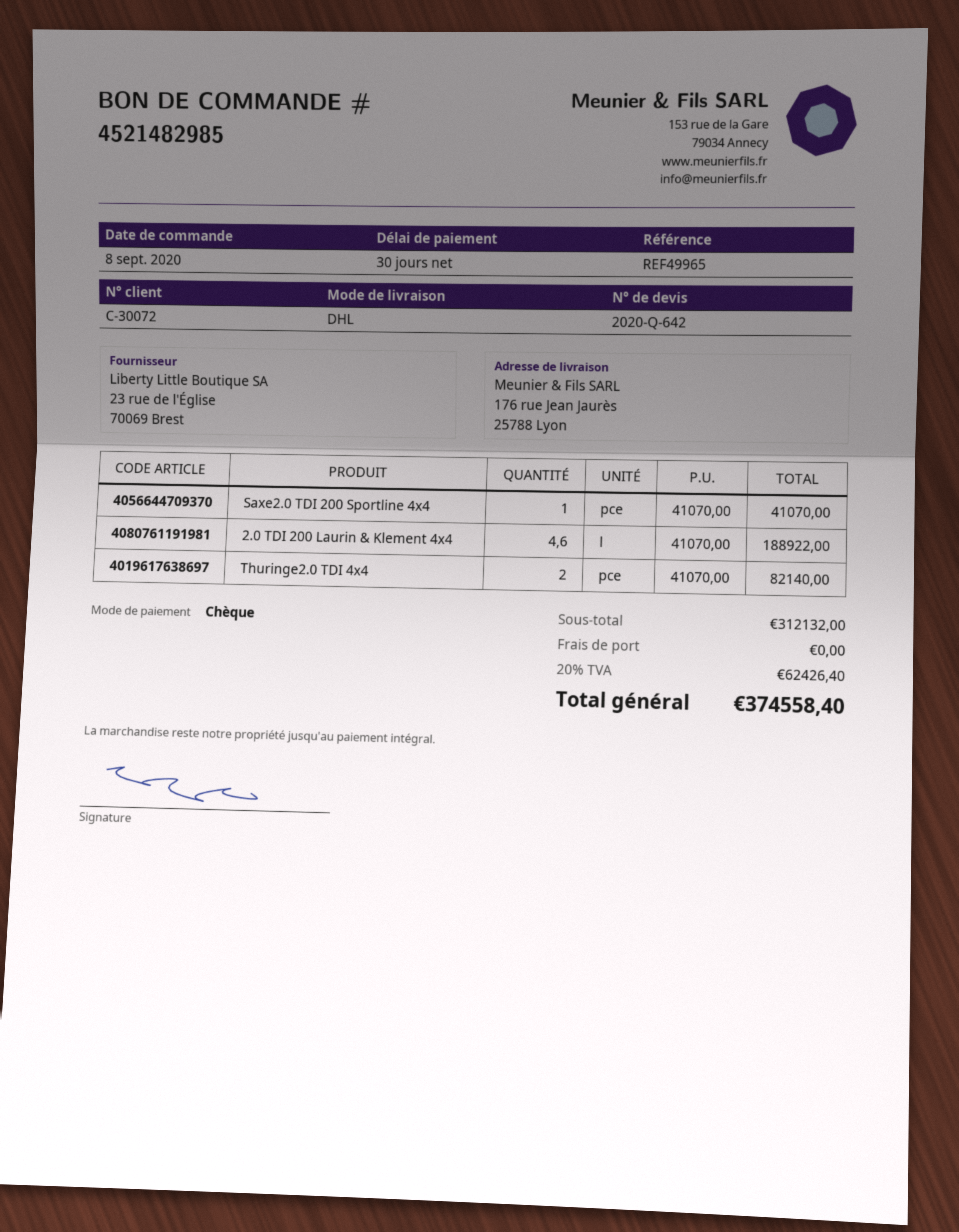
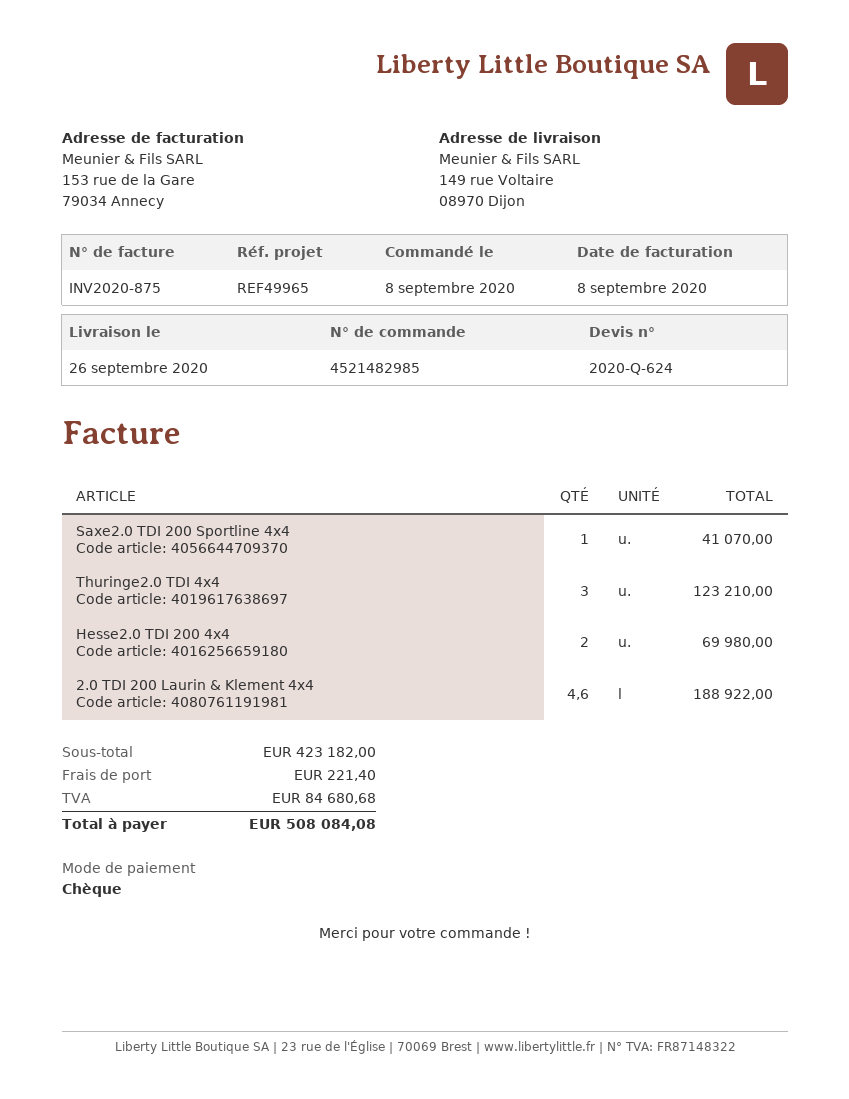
quote number: 2020-Q-642 -> 2020-Q-624
ship to: 176 rue Jean Jaurès, 25788 Lyon -> 149 rue Voltaire, 08970 Dijon
Thuringe2.0 TDI 4x4: 2 for 82140.00 -> 3 for 123210.00
Hesse2.0 TDI 200 4x4: none -> 2 for 69980.00
subtotal: 312132.00 -> 423182.00
shipping: 0.00 -> 221.40
tax: 62426.40 -> 84680.68
total: 374558.40 -> 508084.08

